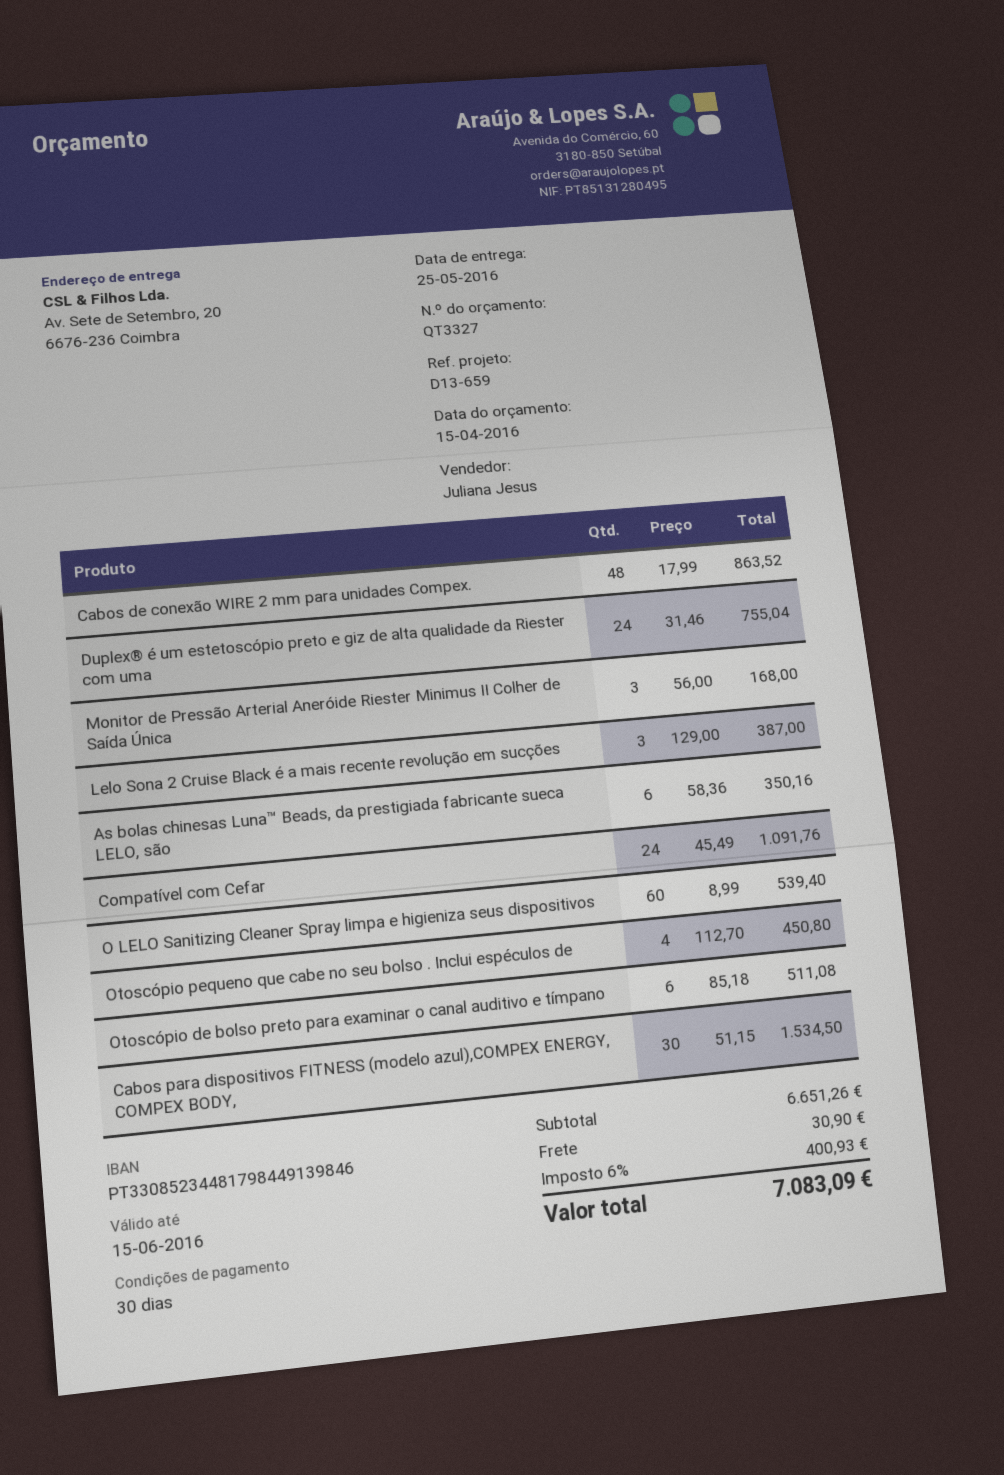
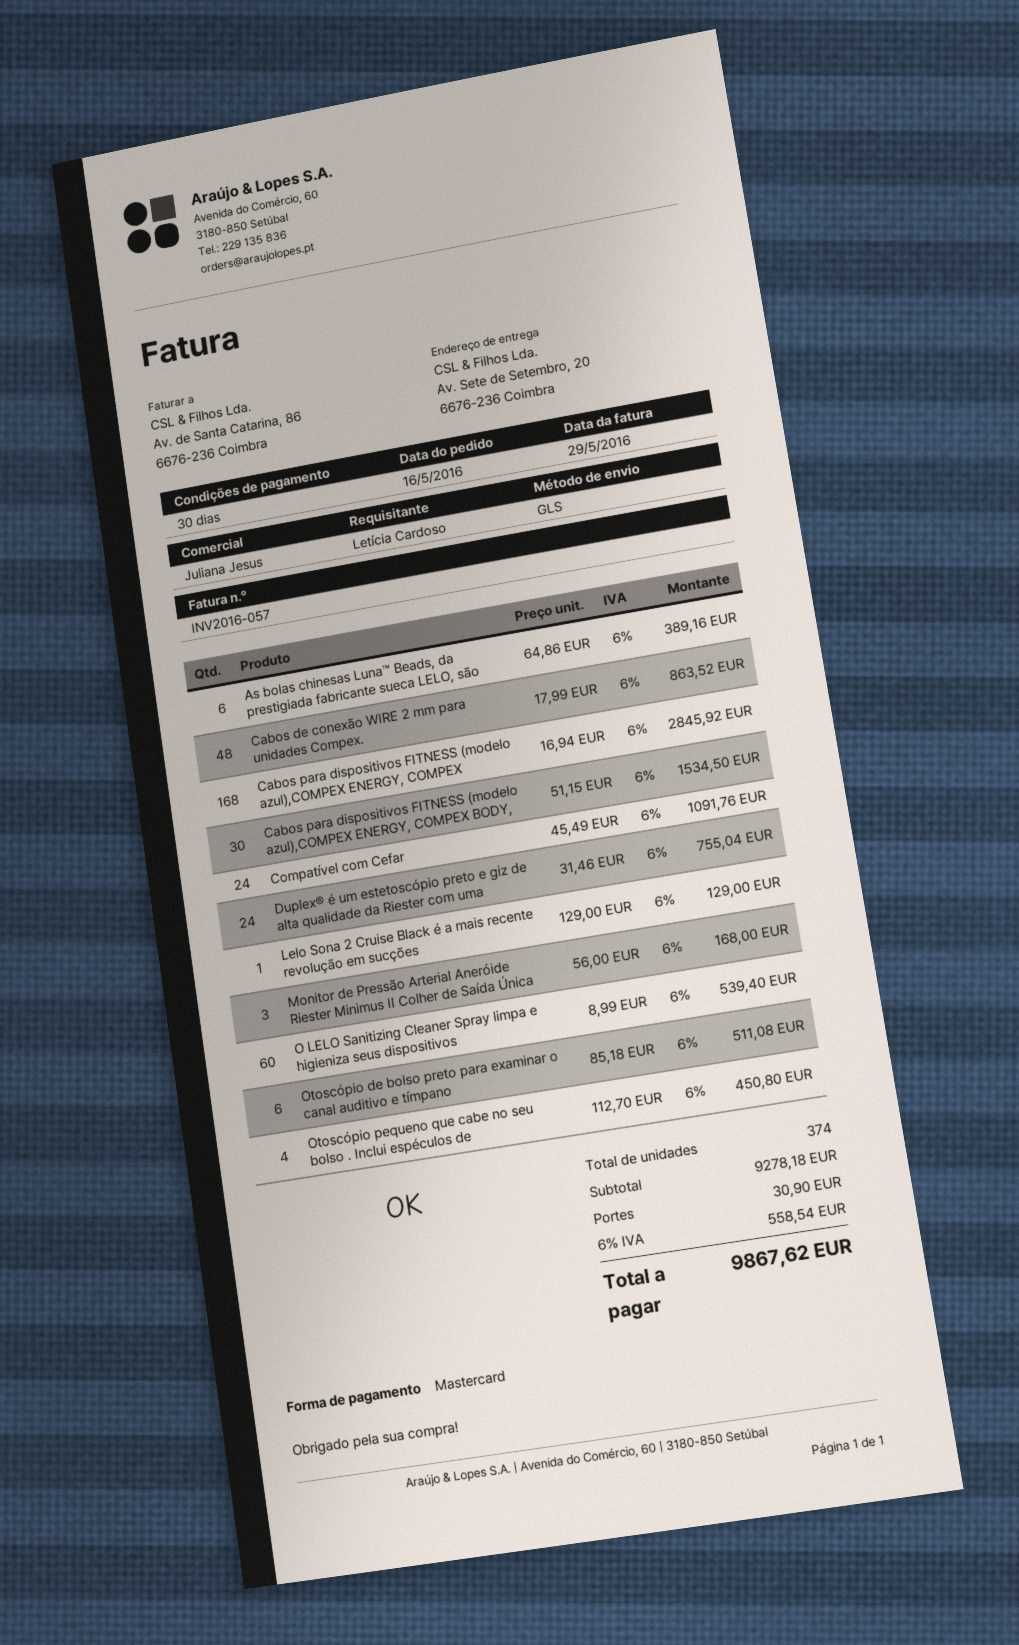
Lelo Sona 2 Cruise Black é a mais recente revolução em sucções: 3 x 129.00 = 387.00 -> 1 x 129.00 = 129.00
As bolas chinesas Luna™ Beads, da prestigiada fabricante sueca LELO, são: 6 x 58.36 = 350.16 -> 6 x 64.86 = 389.16
Cabos para dispositivos FITNESS (modelo azul),COMPEX ENERGY, COMPEX: none -> 168 x 16.94 = 2845.92
subtotal: 6651.26 -> 9278.18
tax: 6% = 400.93 -> 6% = 558.54
total: 7083.09 -> 9867.62

